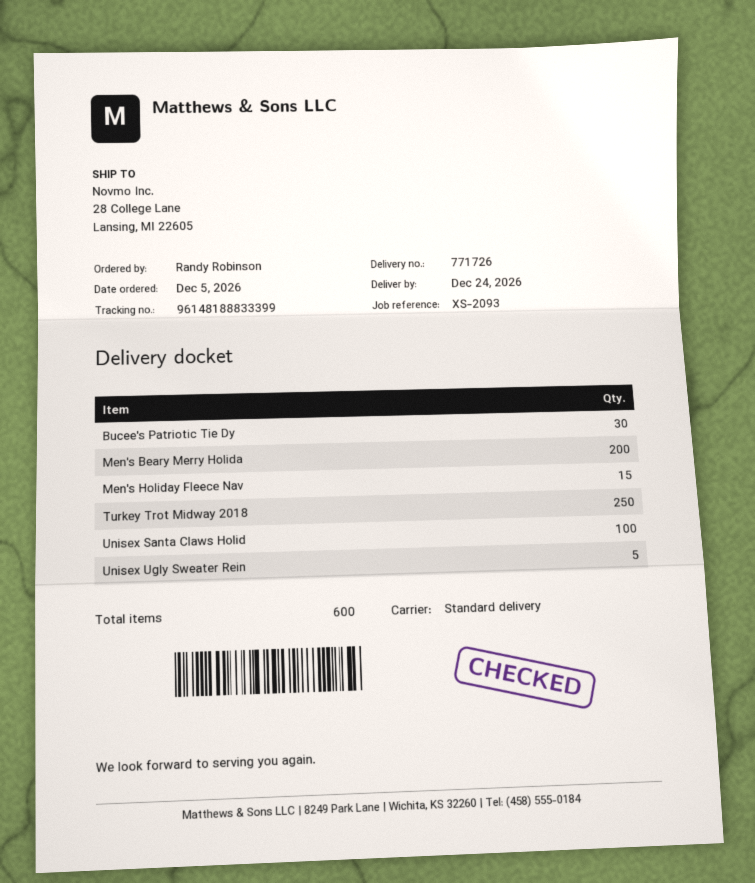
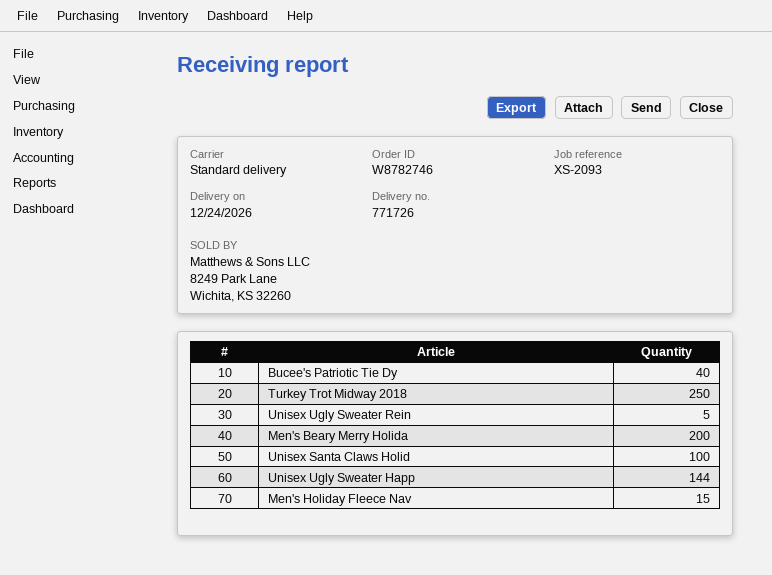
Bucee's Patriotic Tie Dy: 30 -> 40
Unisex Ugly Sweater Happ: none -> 144

